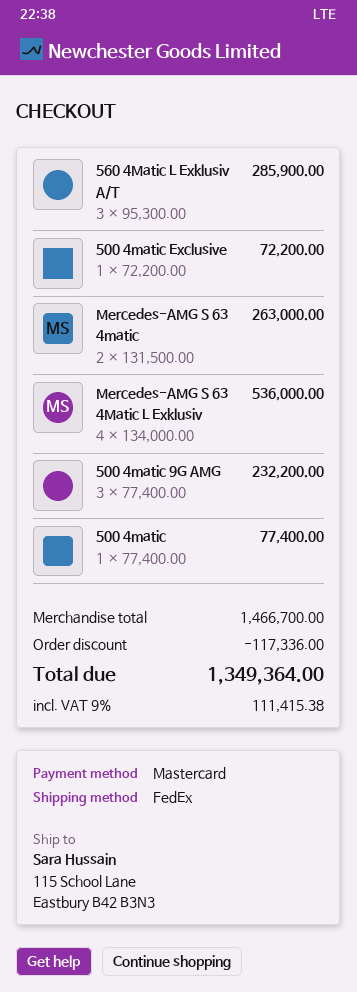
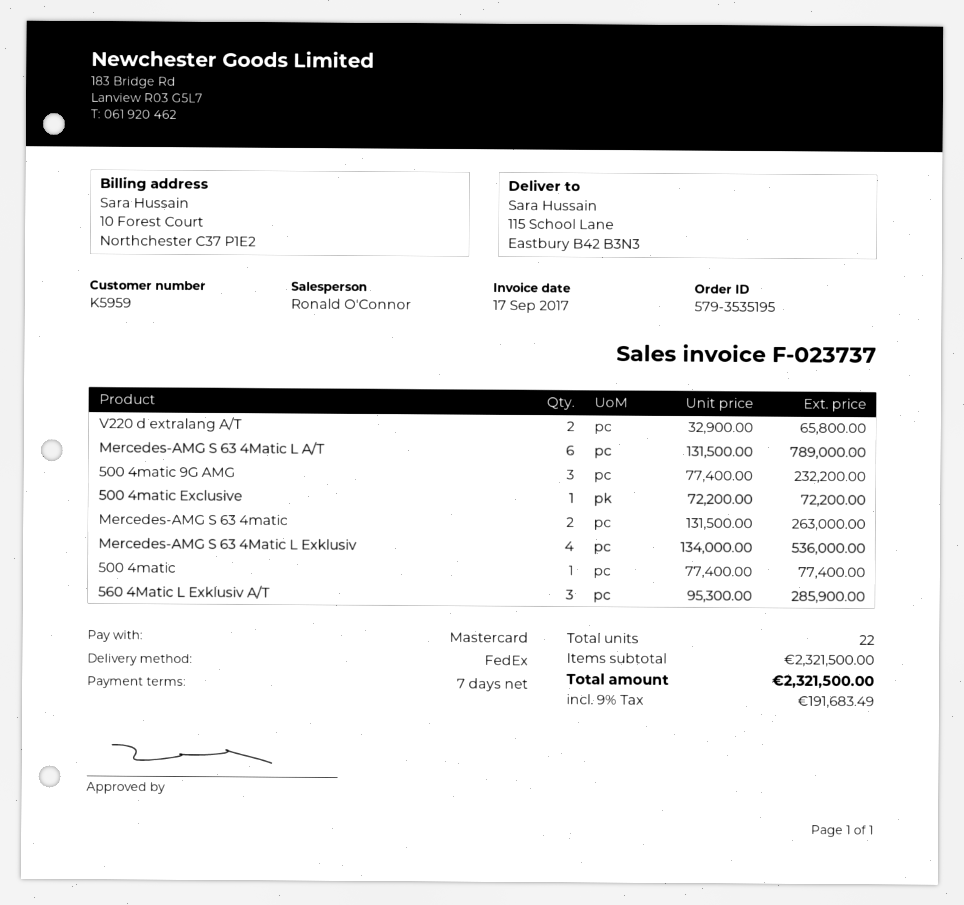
V220 d extralang A/T: none -> 2 x 32900.00 = 65800.00
Mercedes-AMG S 63 4Matic L A/T: none -> 6 x 131500.00 = 789000.00
subtotal: 1466700.00 -> 2321500.00
discount: 117336.00 -> none
tax: 9% = 111415.38 -> 9% = 191683.49
total: 1349364.00 -> 2321500.00

